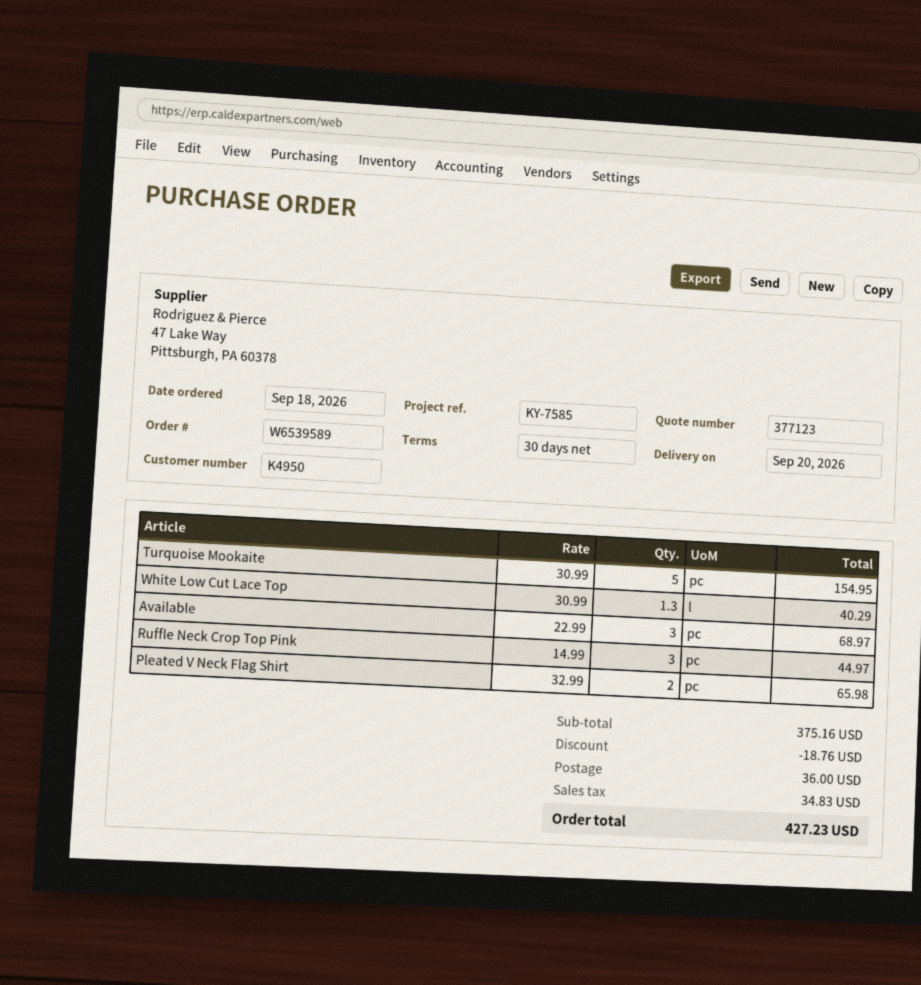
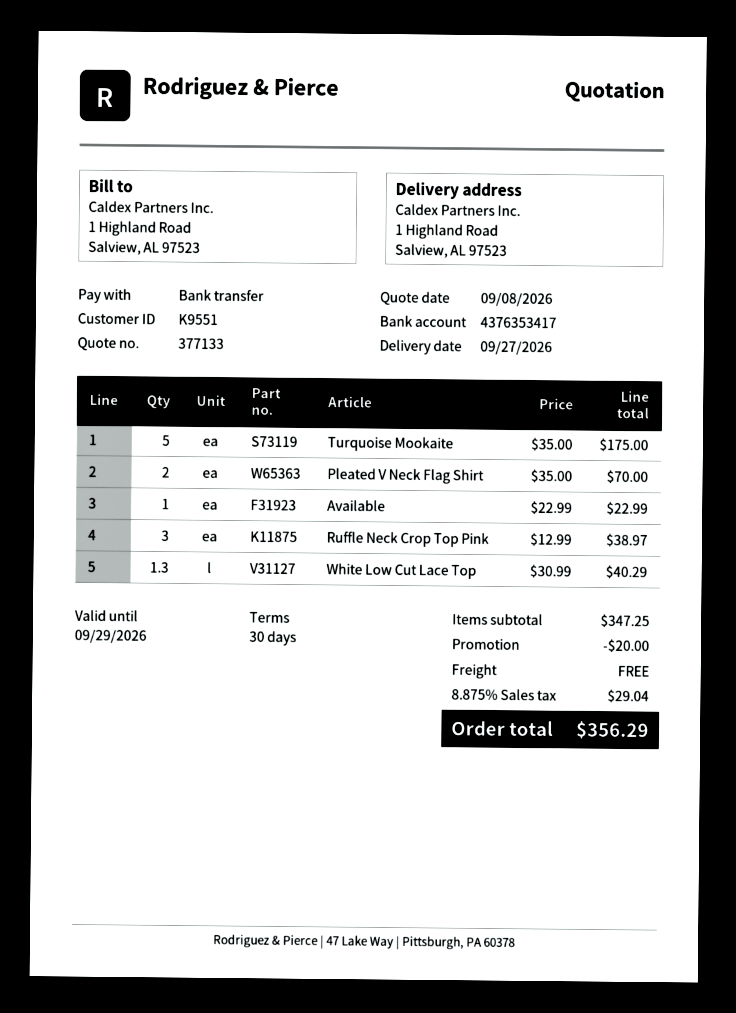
quote number: 377123 -> 377133
delivery date: 2026-09-20 -> 2026-09-27
customer number: K4950 -> K9551
Turquoise Mookaite: 5 x 30.99 = 154.95 -> 5 x 35.00 = 175.00
Available: 3 x 22.99 = 68.97 -> 1 x 22.99 = 22.99
Ruffle Neck Crop Top Pink: 3 x 14.99 = 44.97 -> 3 x 12.99 = 38.97
Pleated V Neck Flag Shirt: 2 x 32.99 = 65.98 -> 2 x 35.00 = 70.00
subtotal: 375.16 -> 347.25
discount: 18.76 -> 20.00
shipping: 36.00 -> 0.00
tax: 34.83 -> 29.04
total: 427.23 -> 356.29

